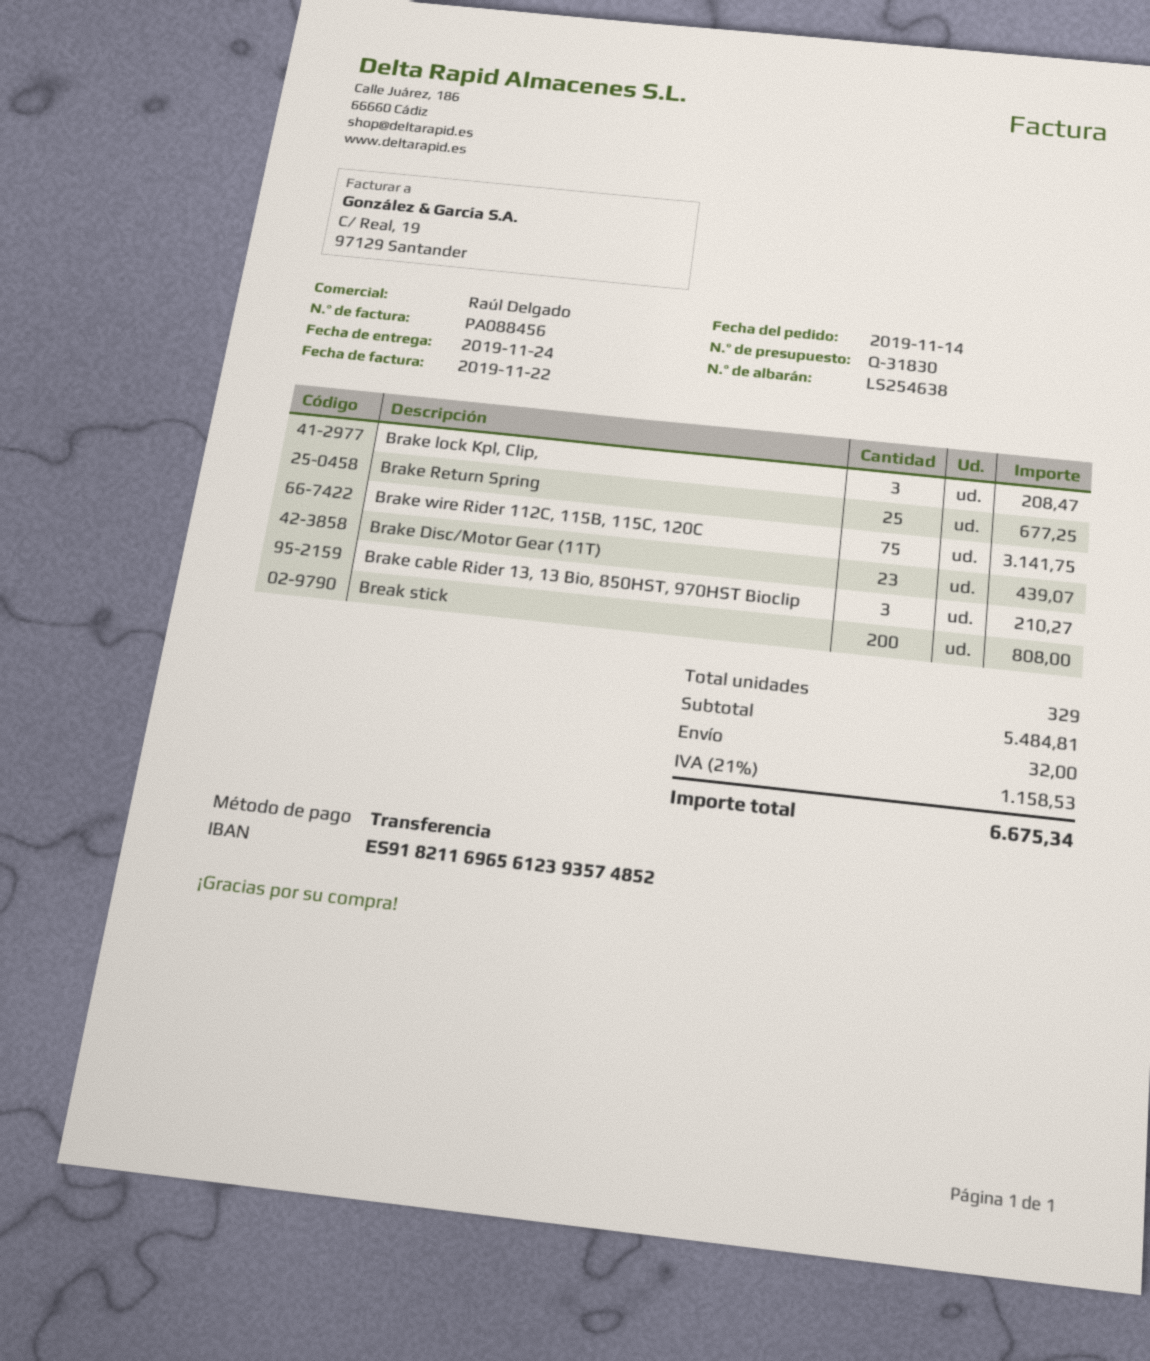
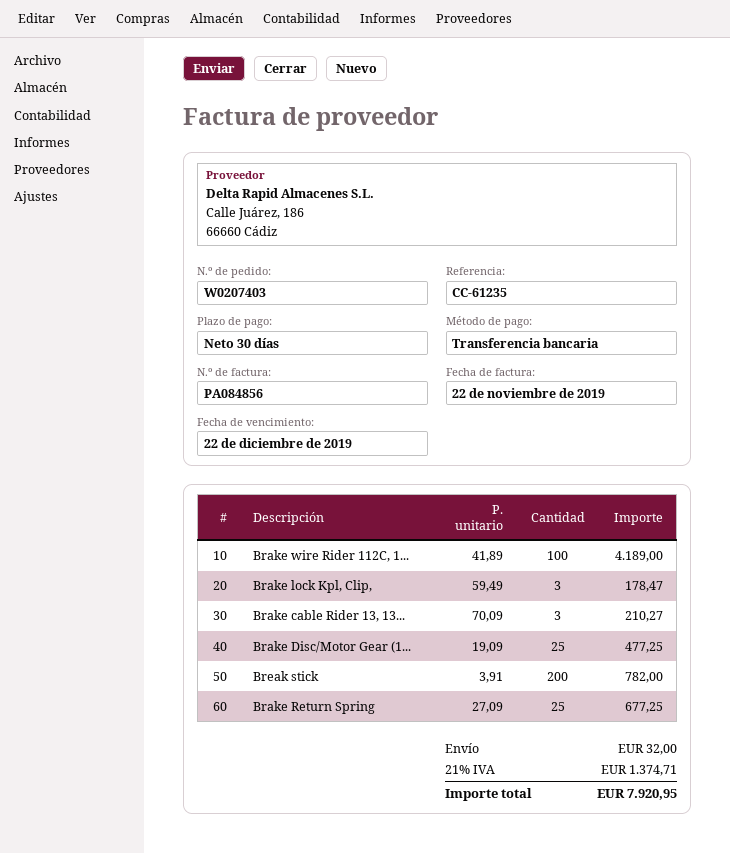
invoice number: PA088456 -> PA084856
Brake lock Kpl, Clip,: 3 for 208.47 -> 3 for 178.47
Brake wire Rider 112C, 115B, 115C, 120C: 75 for 3141.75 -> 100 for 4189.00
Brake Disc/Motor Gear (11T): 23 for 439.07 -> 25 for 477.25
Break stick: 200 for 808.00 -> 200 for 782.00
tax: 21% = 1158.53 -> 21% = 1374.71
total: 6675.34 -> 7920.95

